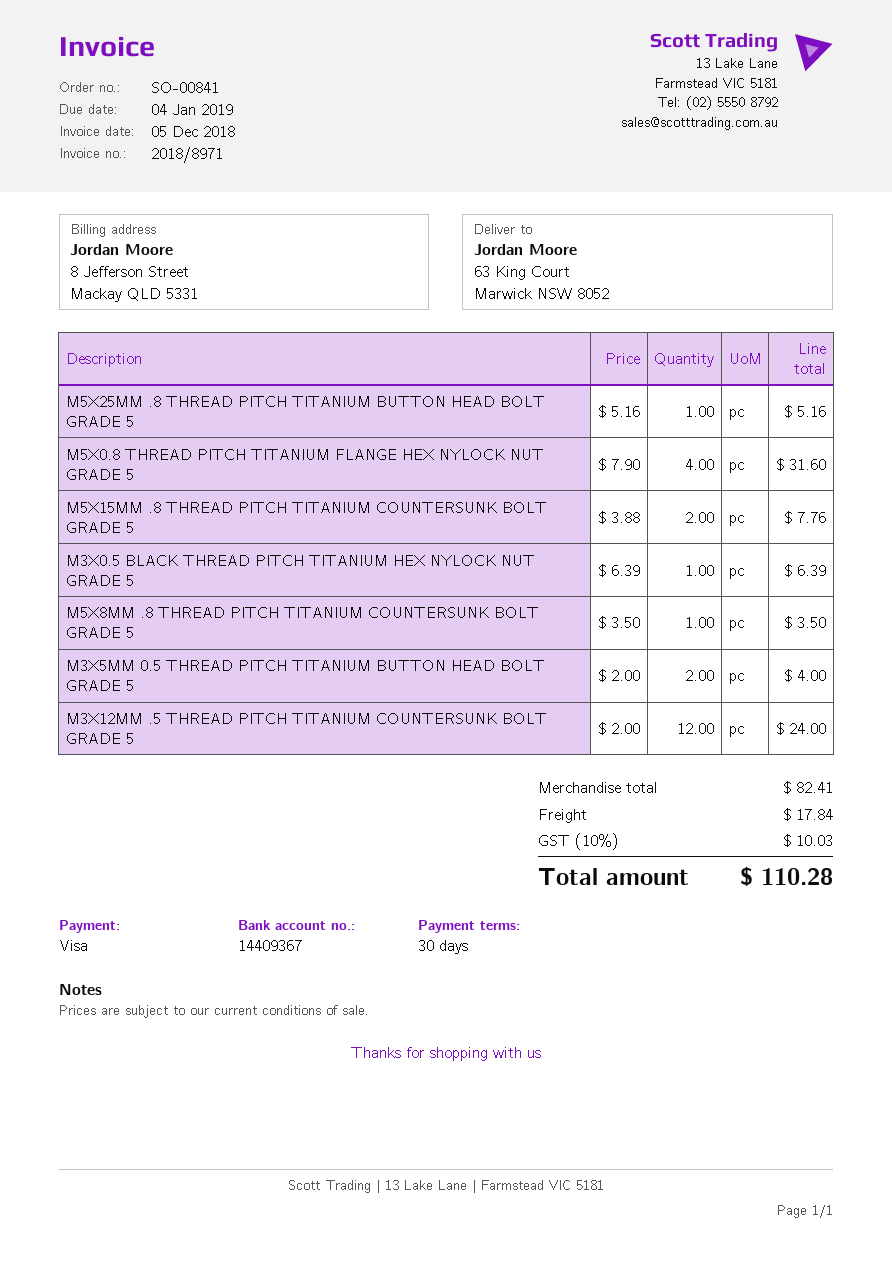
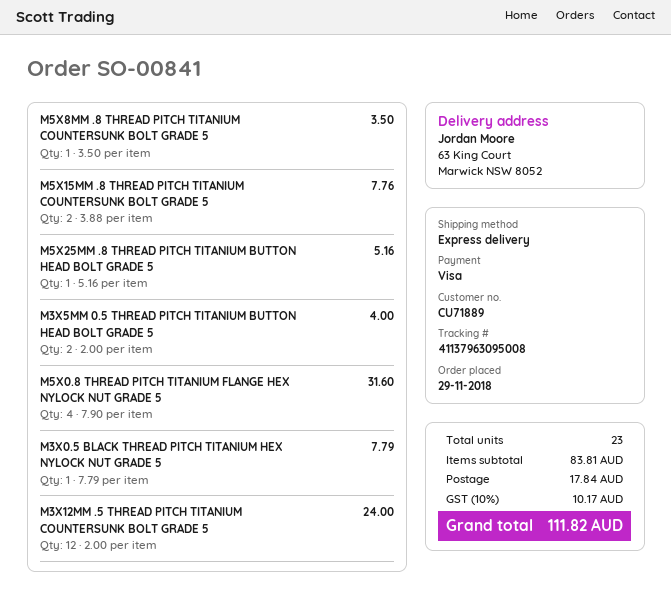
M3X0.5 BLACK THREAD PITCH TITANIUM HEX NYLOCK NUT GRADE 5: 1 x 6.39 = 6.39 -> 1 x 7.79 = 7.79
subtotal: 82.41 -> 83.81
tax: 10% = 10.03 -> 10% = 10.17
total: 110.28 -> 111.82

